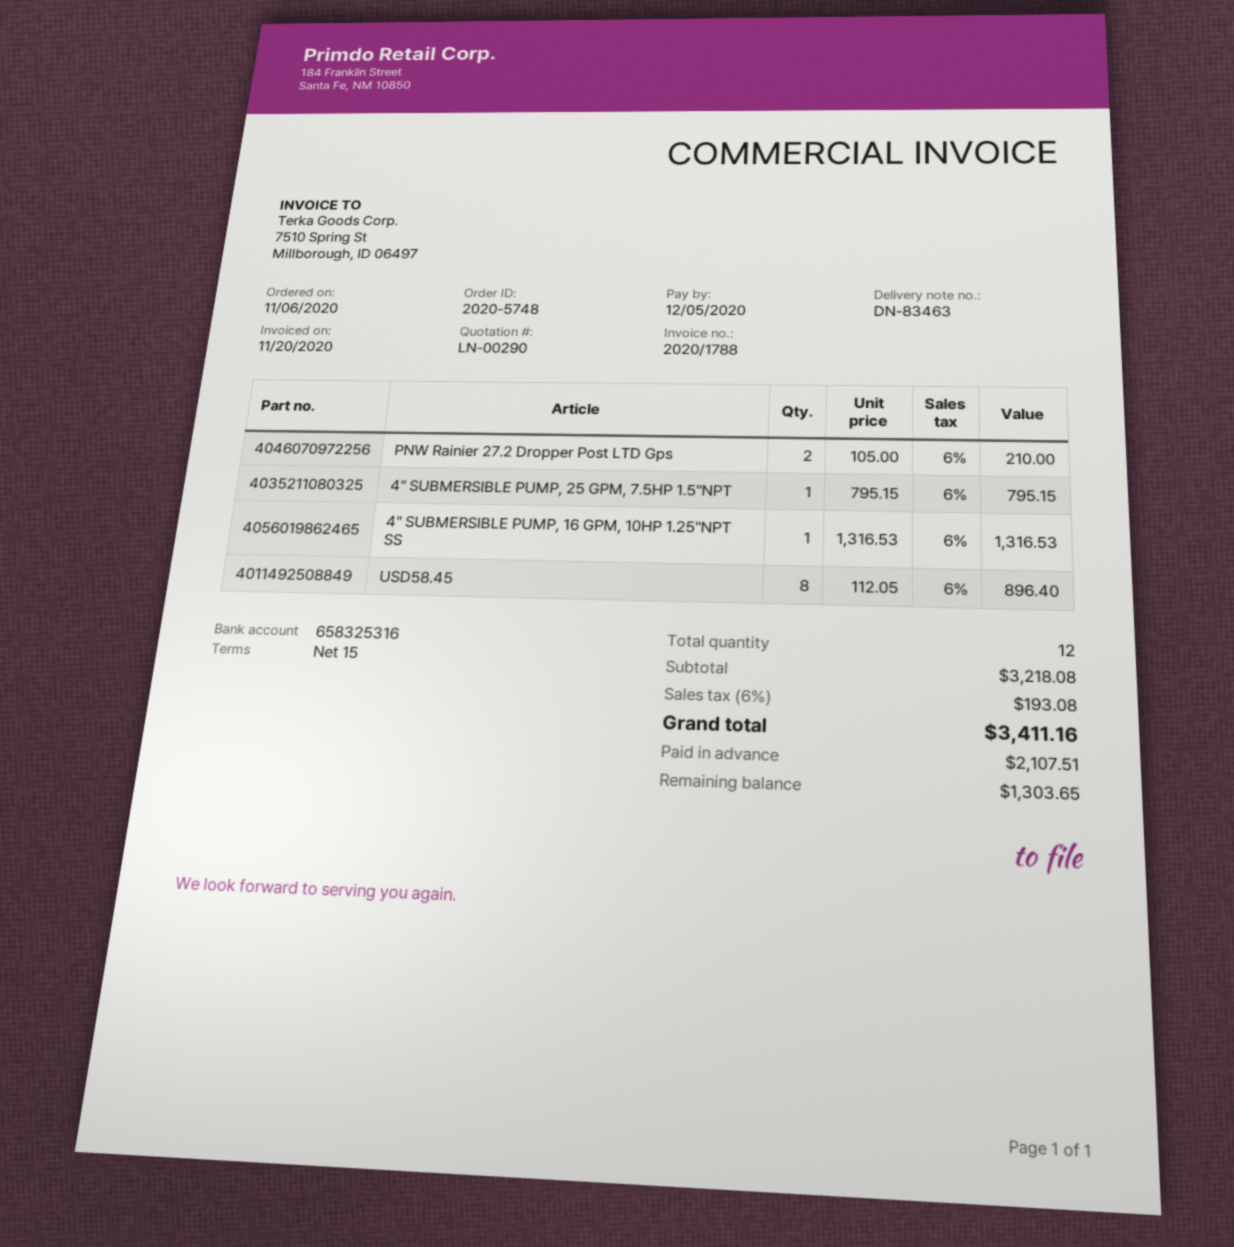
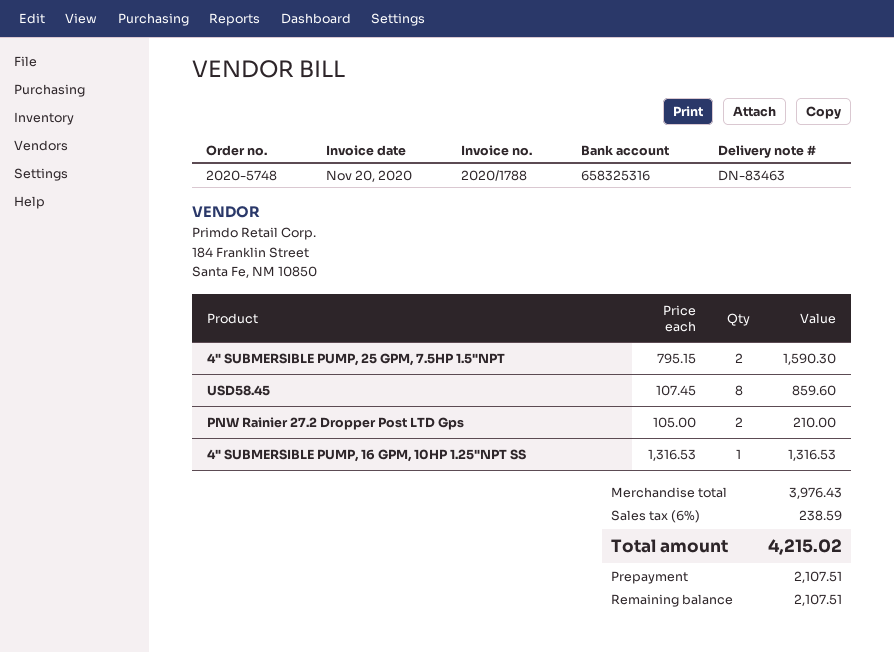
4" SUBMERSIBLE PUMP, 25 GPM, 7.5HP 1.5"NPT: 1 x 795.15 = 795.15 -> 2 x 795.15 = 1590.30
USD58.45: 8 x 112.05 = 896.40 -> 8 x 107.45 = 859.60
subtotal: 3218.08 -> 3976.43
tax: 6% = 193.08 -> 6% = 238.59
total: 3411.16 -> 4215.02
balance: 1303.65 -> 2107.51

